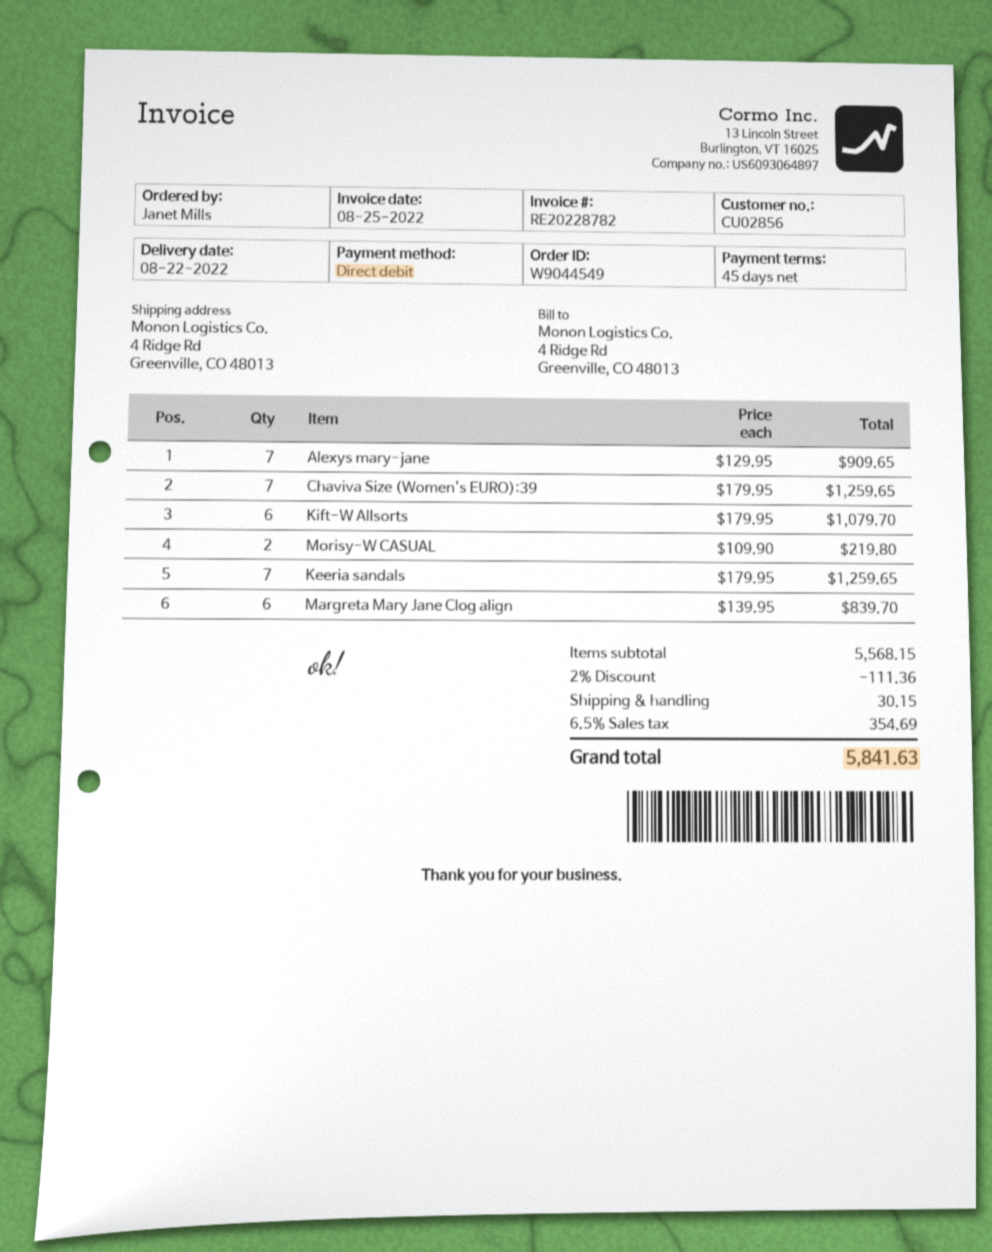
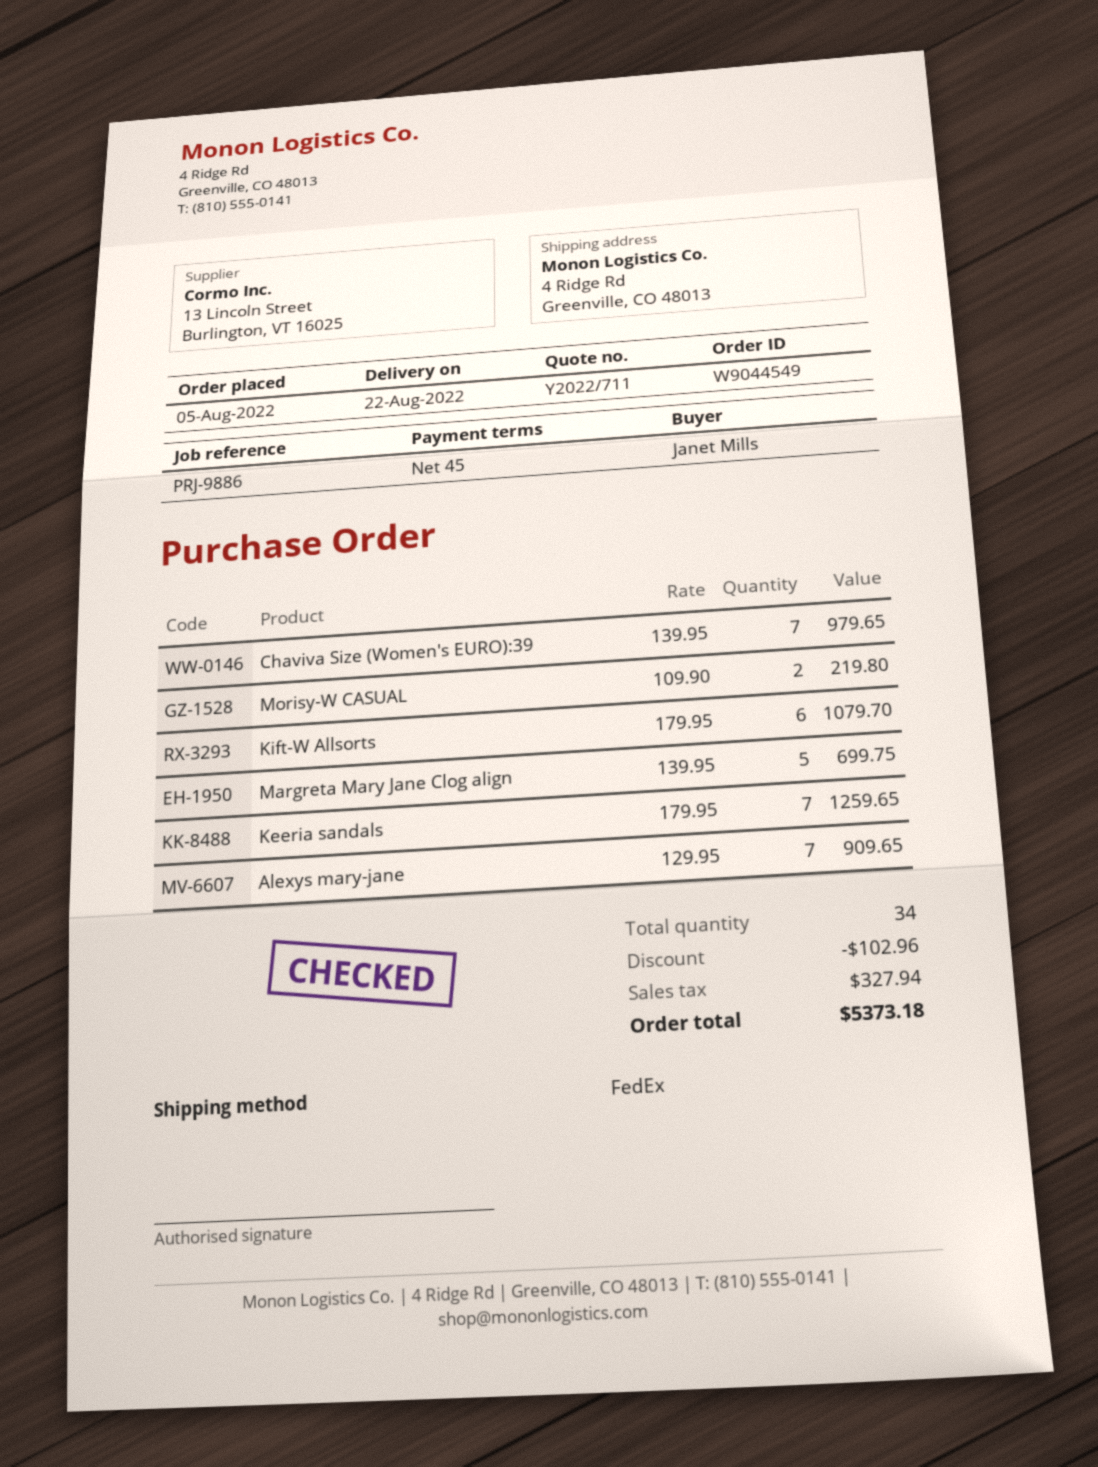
Chaviva Size (Women's EURO):39: 7 x 179.95 = 1259.65 -> 7 x 139.95 = 979.65
Margreta Mary Jane Clog align: 6 x 139.95 = 839.70 -> 5 x 139.95 = 699.75
discount: 111.36 -> 102.96
shipping: 30.15 -> none
tax: 354.69 -> 327.94
total: 5841.63 -> 5373.18

